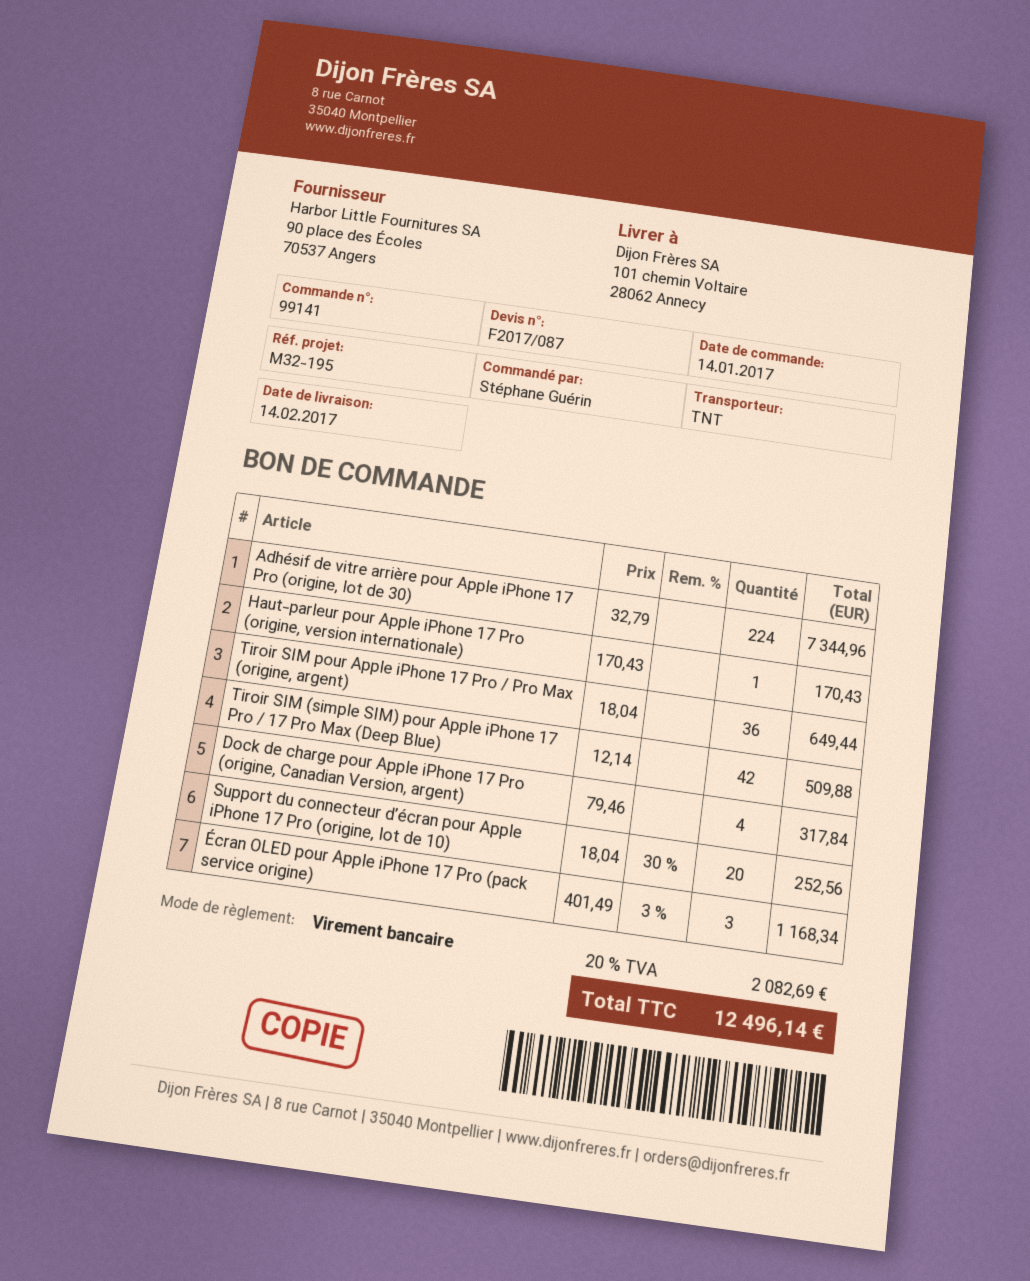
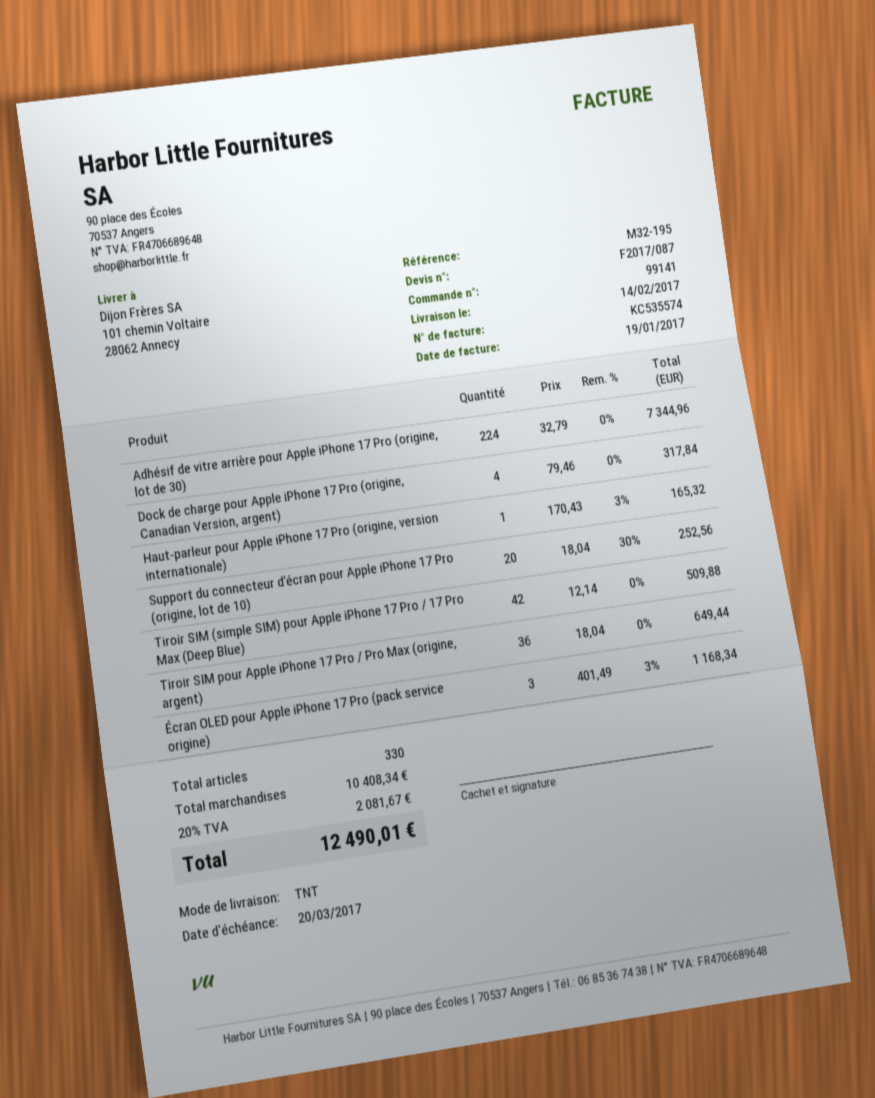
Haut-parleur pour Apple iPhone 17 Pro (origine, version internationale): 1 x 170.43 = 170.43 -> 1 x 170.43 - 3% = 165.32
tax: 20% = 2082.69 -> 20% = 2081.67
total: 12496.14 -> 12490.01

